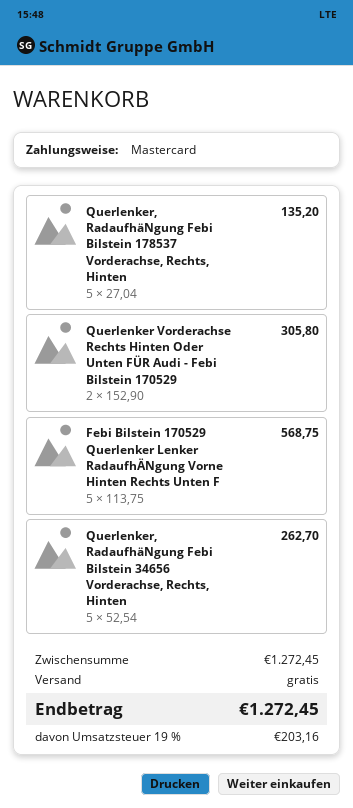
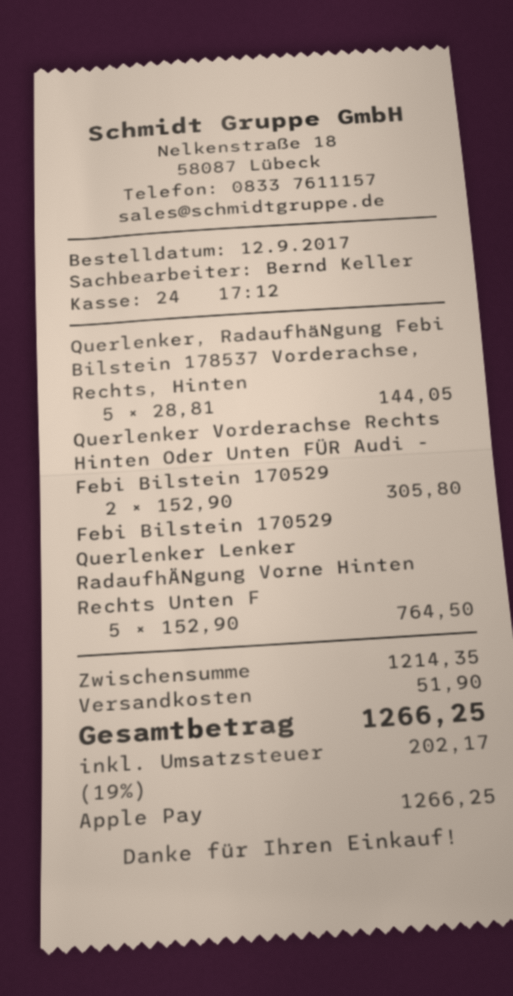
payment method: Mastercard -> Apple Pay
Querlenker, RadaufhäNgung Febi Bilstein 178537 Vorderachse, Rechts, Hinten: 5 x 27.04 = 135.20 -> 5 x 28.81 = 144.05
Febi Bilstein 170529 Querlenker Lenker RadaufhÄNgung Vorne Hinten Rechts Unten F: 5 x 113.75 = 568.75 -> 5 x 152.90 = 764.50
Querlenker, RadaufhäNgung Febi Bilstein 34656 Vorderachse, Rechts, Hinten: 5 x 52.54 = 262.70 -> none
subtotal: 1272.45 -> 1214.35
shipping: 0.00 -> 51.90
tax: 19% = 203.16 -> 19% = 202.17
total: 1272.45 -> 1266.25

